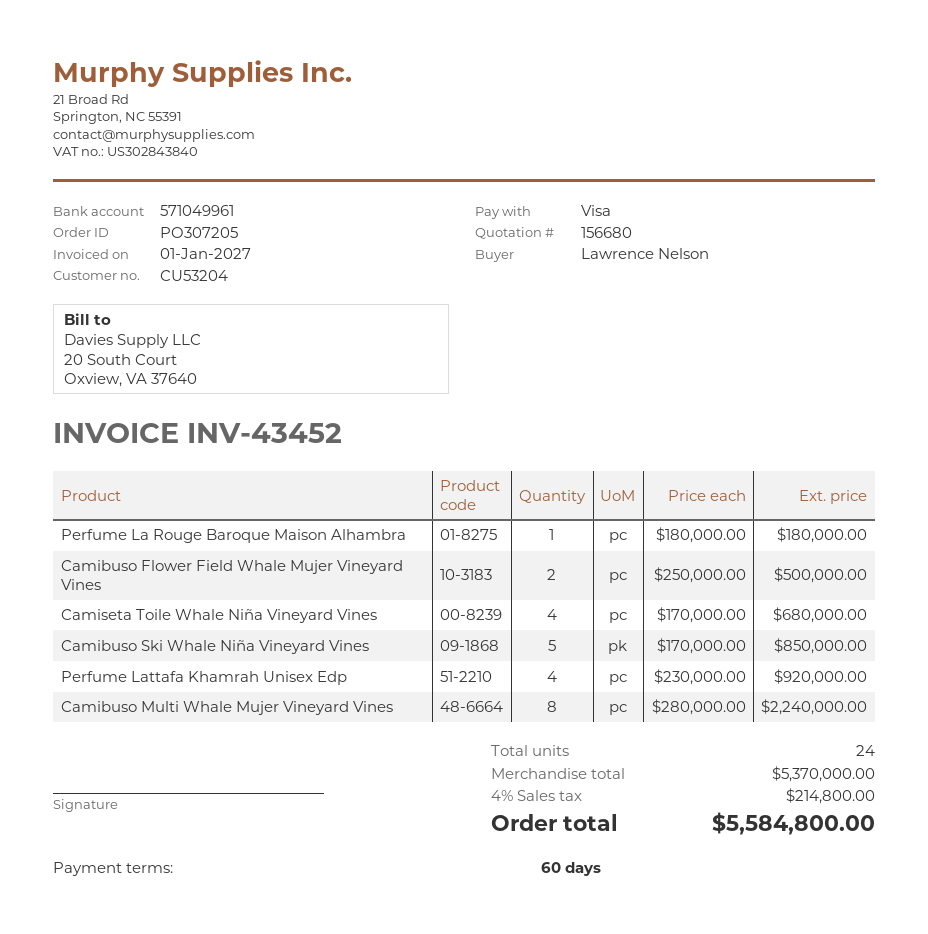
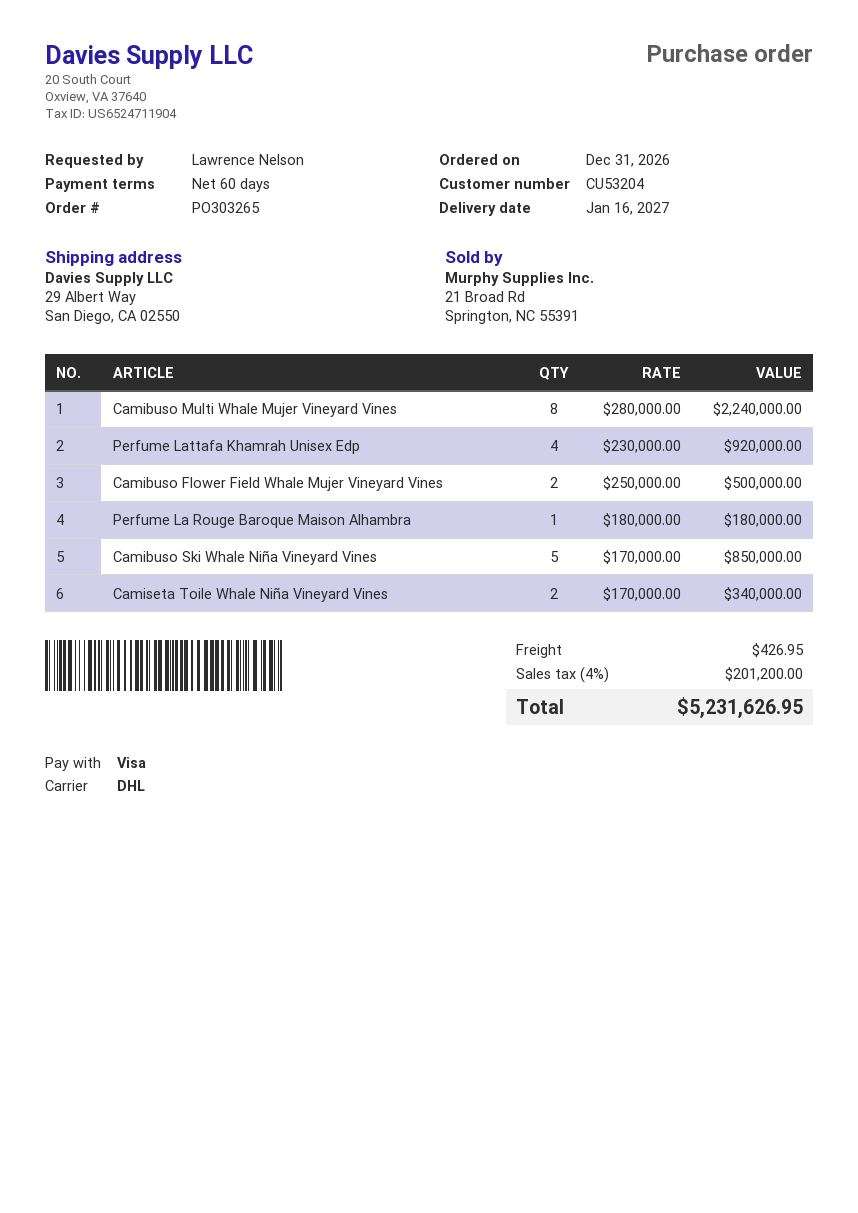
order number: PO307205 -> PO303265
Camiseta Toile Whale Niña Vineyard Vines: 4 x 170000.00 = 680000.00 -> 2 x 170000.00 = 340000.00
shipping: none -> 426.95
tax: 4% = 214800.00 -> 4% = 201200.00
total: 5584800.00 -> 5231626.95

